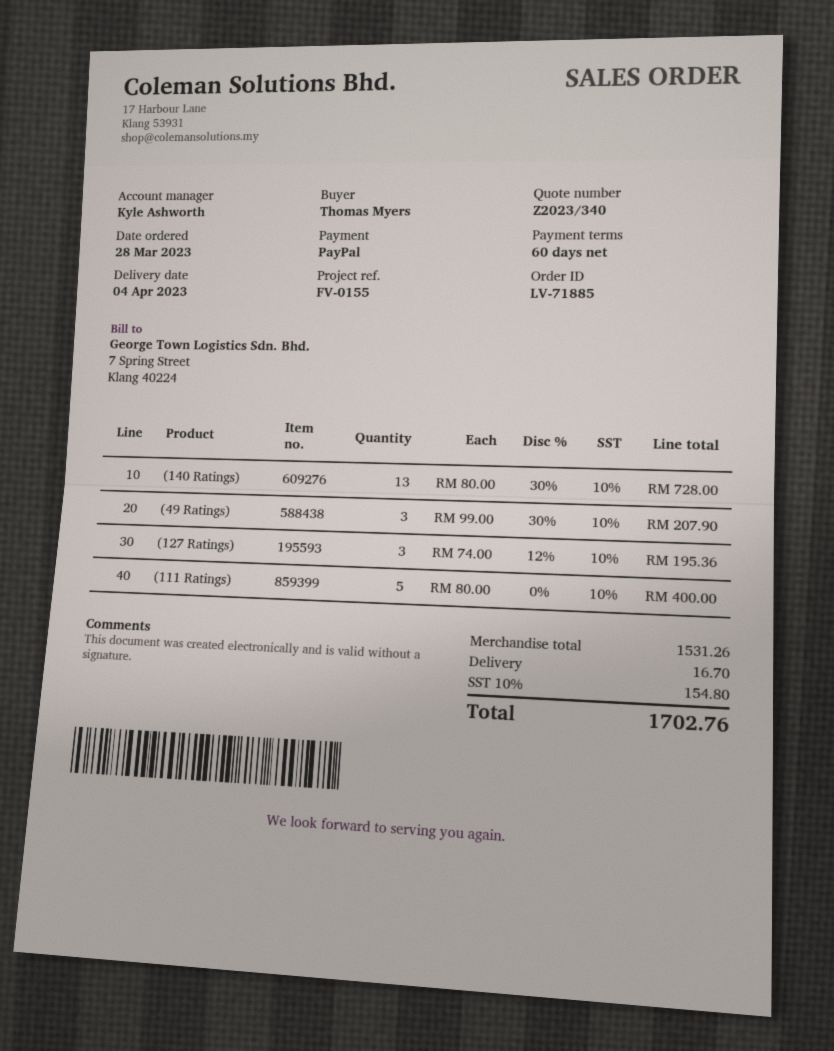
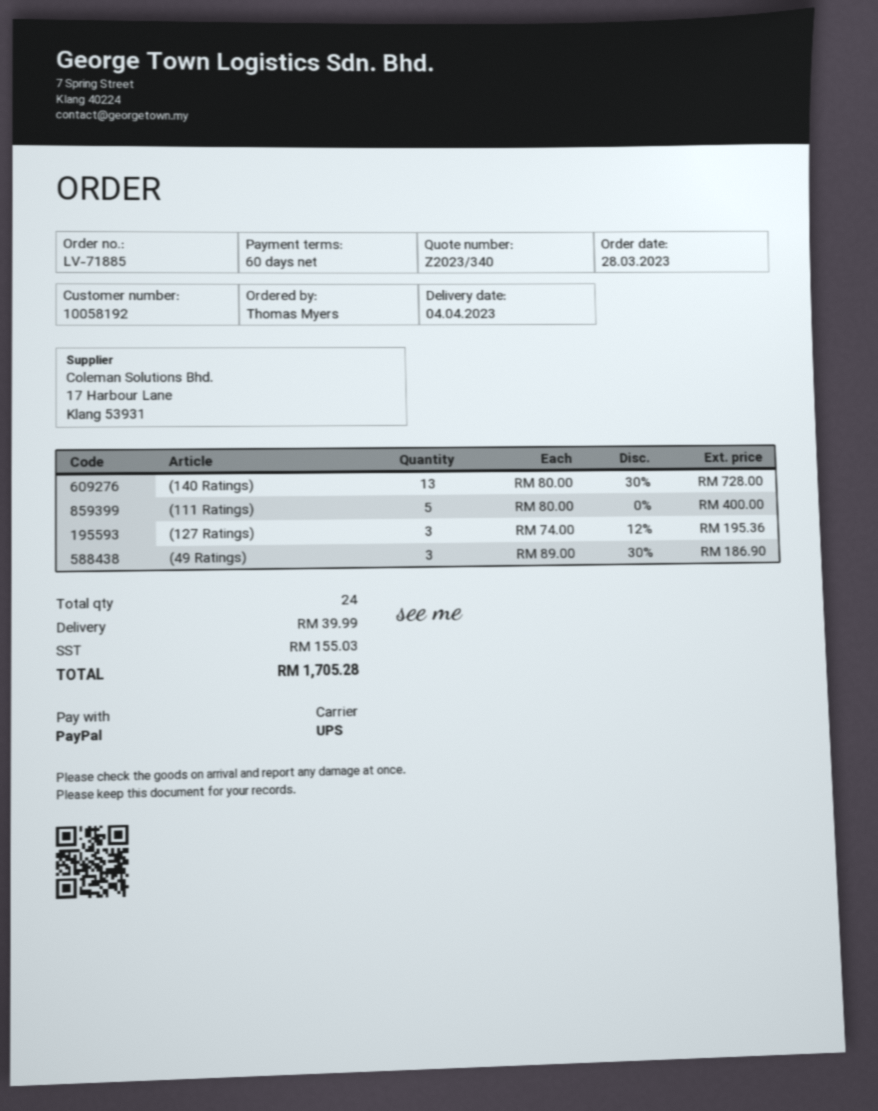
(49 Ratings): 3 x 99.00 - 30% = 207.90 -> 3 x 89.00 - 30% = 186.90
shipping: 16.70 -> 39.99
tax: 154.80 -> 155.03
total: 1702.76 -> 1705.28

